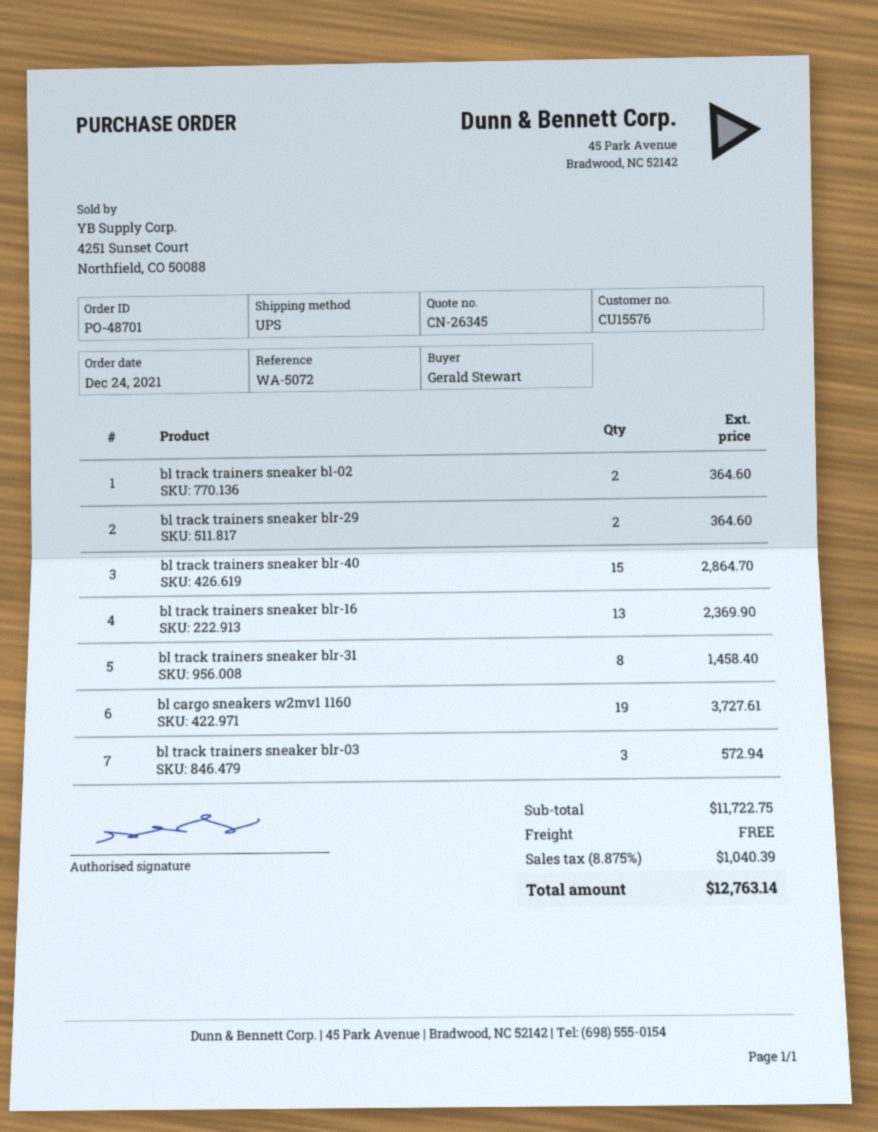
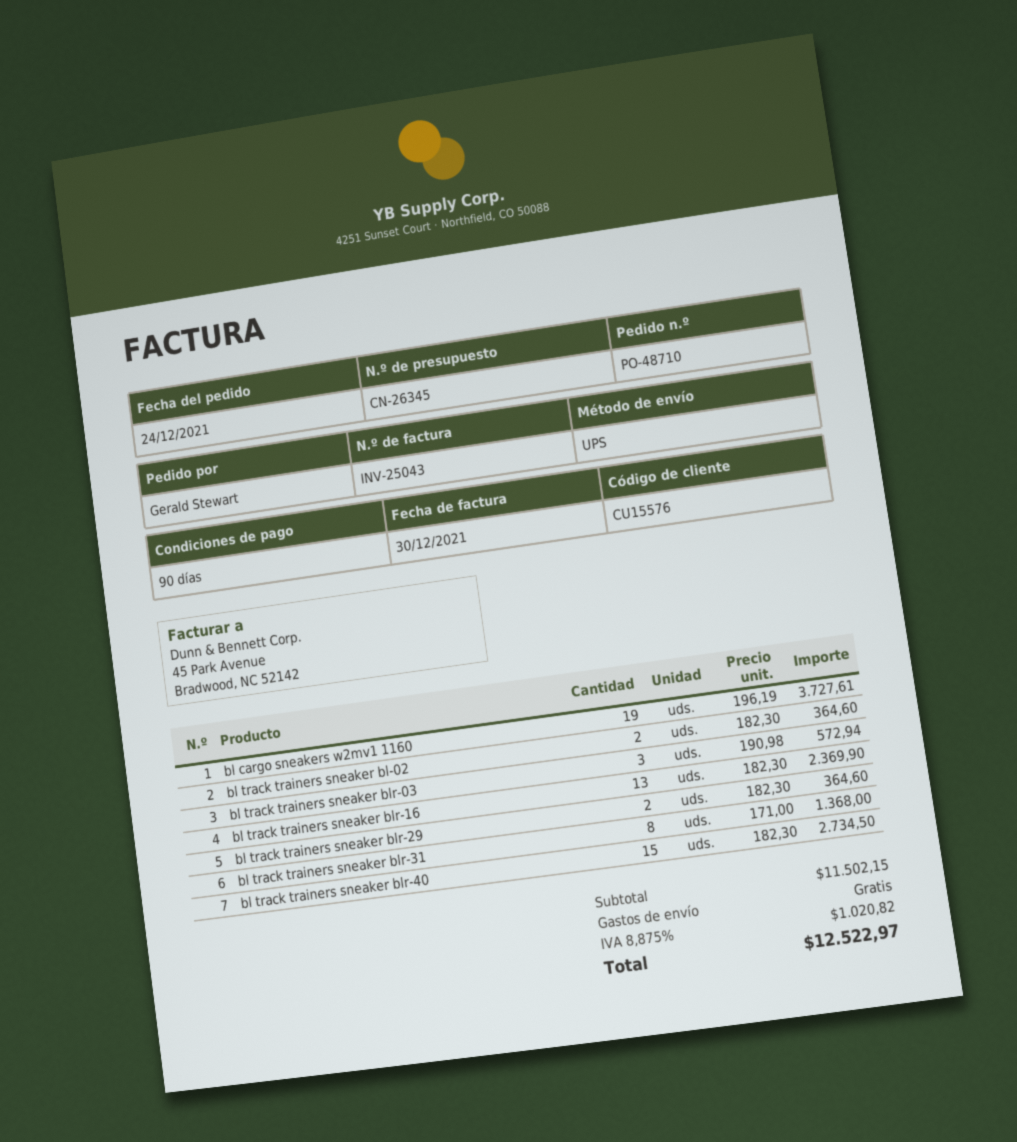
order number: PO-48701 -> PO-48710
bl track trainers sneaker blr-40: 15 for 2864.70 -> 15 for 2734.50
bl track trainers sneaker blr-31: 8 for 1458.40 -> 8 for 1368.00
subtotal: 11722.75 -> 11502.15
tax: 8.875% = 1040.39 -> 8.875% = 1020.82
total: 12763.14 -> 12522.97

